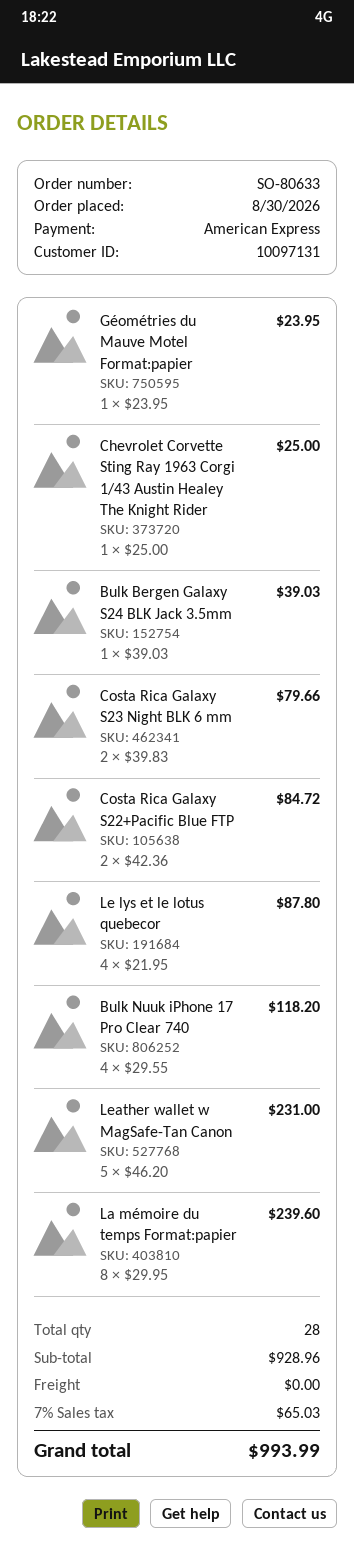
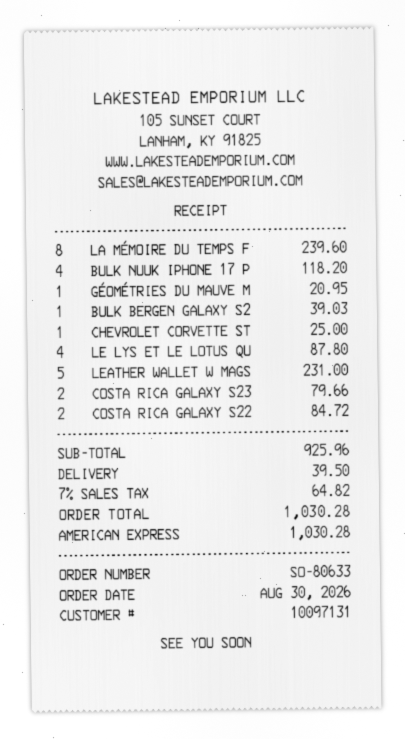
Géométries du Mauve Motel Format:papier: 1 for 23.95 -> 1 for 20.95
subtotal: 928.96 -> 925.96
shipping: 0.00 -> 39.50
tax: 7% = 65.03 -> 7% = 64.82
total: 993.99 -> 1030.28

